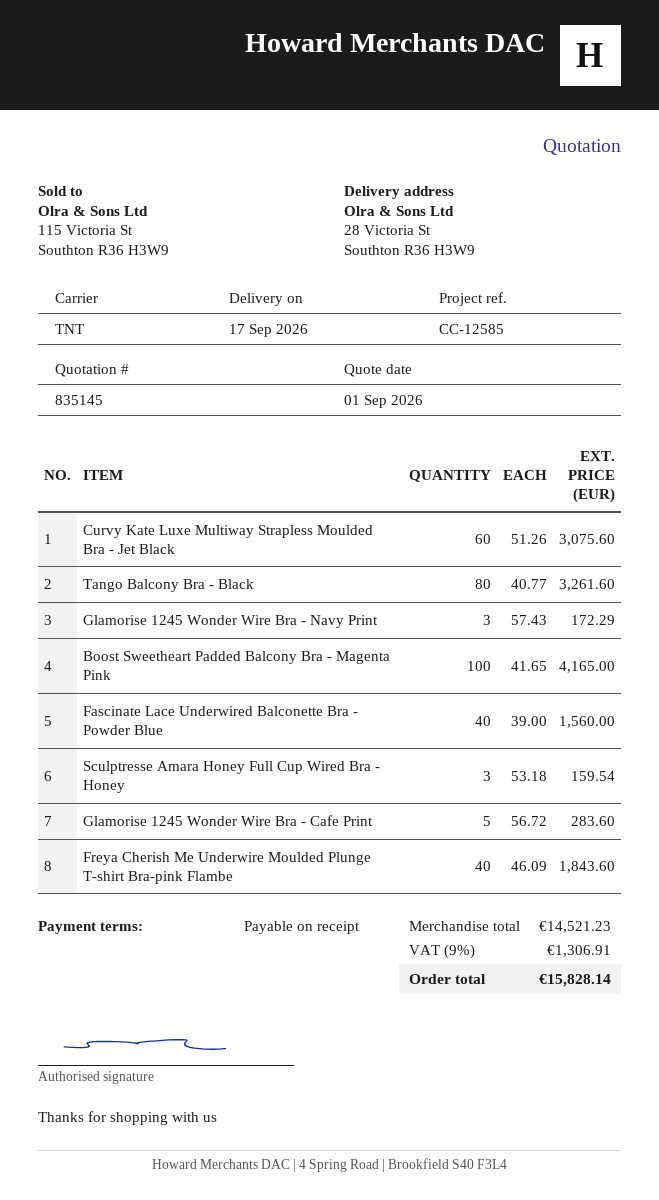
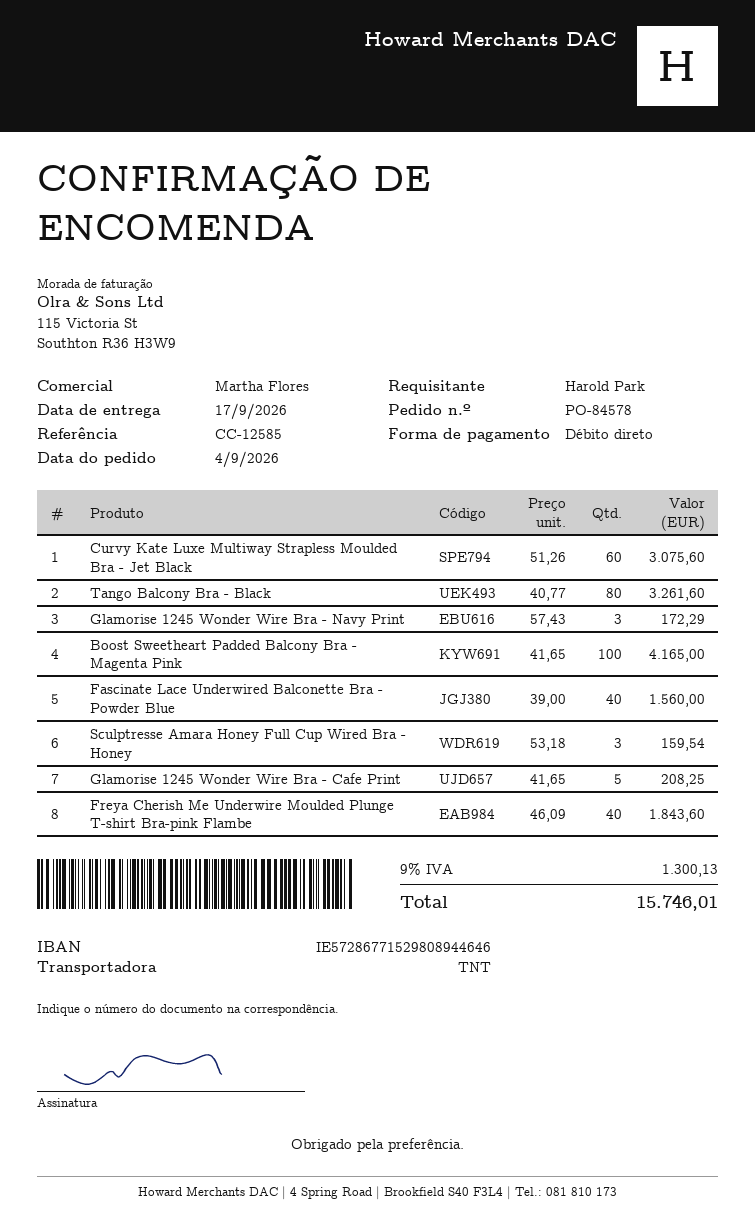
Glamorise 1245 Wonder Wire Bra - Cafe Print: 5 x 56.72 = 283.60 -> 5 x 41.65 = 208.25
tax: 9% = 1306.91 -> 9% = 1300.13
total: 15828.14 -> 15746.01

